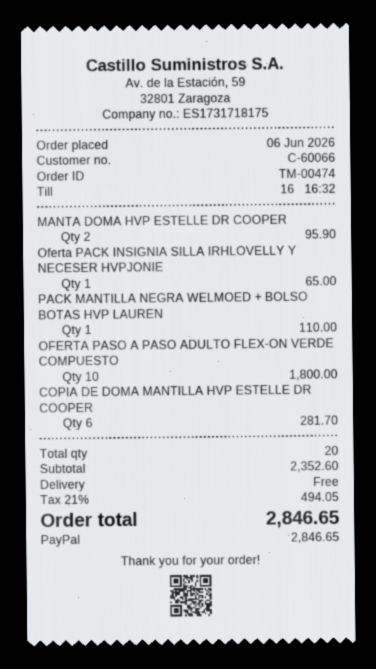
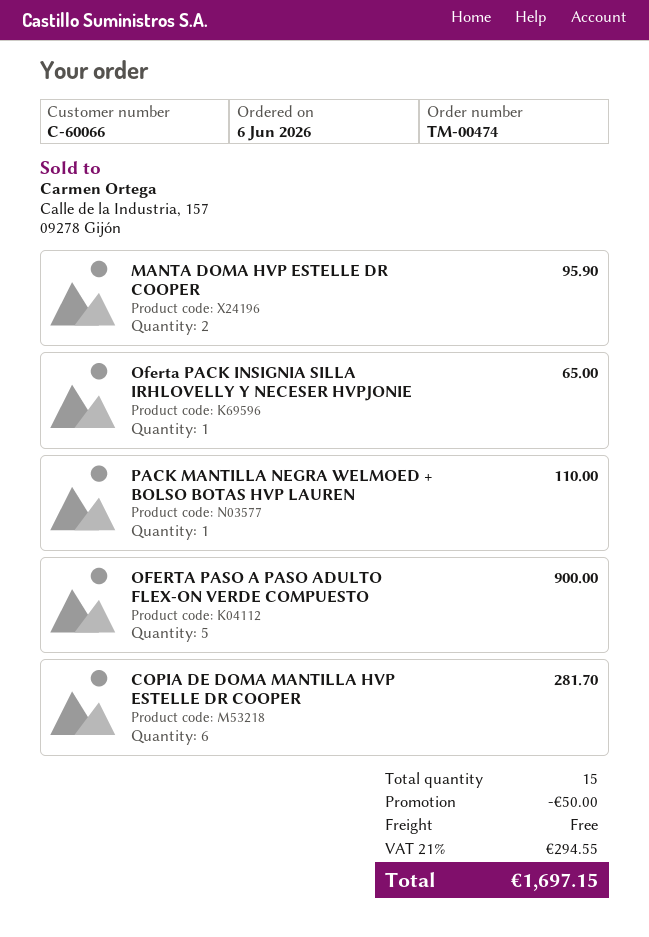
OFERTA PASO A PASO ADULTO FLEX-ON VERDE COMPUESTO: 10 for 1800.00 -> 5 for 900.00
total quantity: 20 -> 15
discount: none -> 50.00
tax: 21% = 494.05 -> 21% = 294.55
total: 2846.65 -> 1697.15

